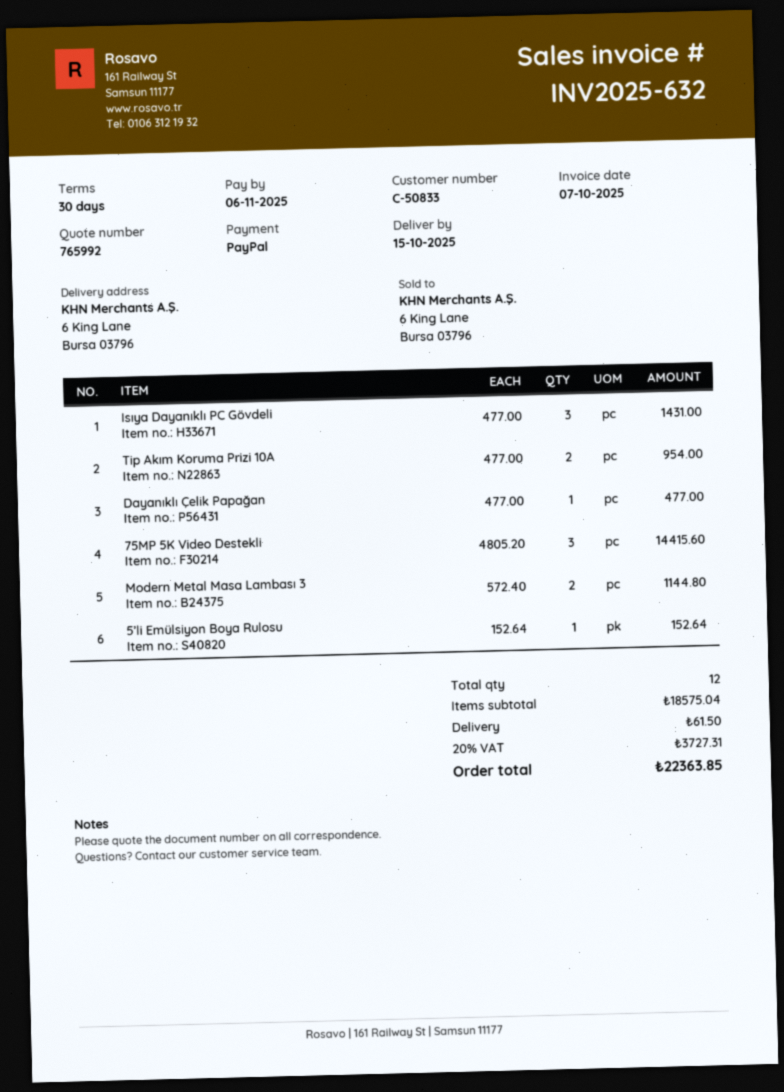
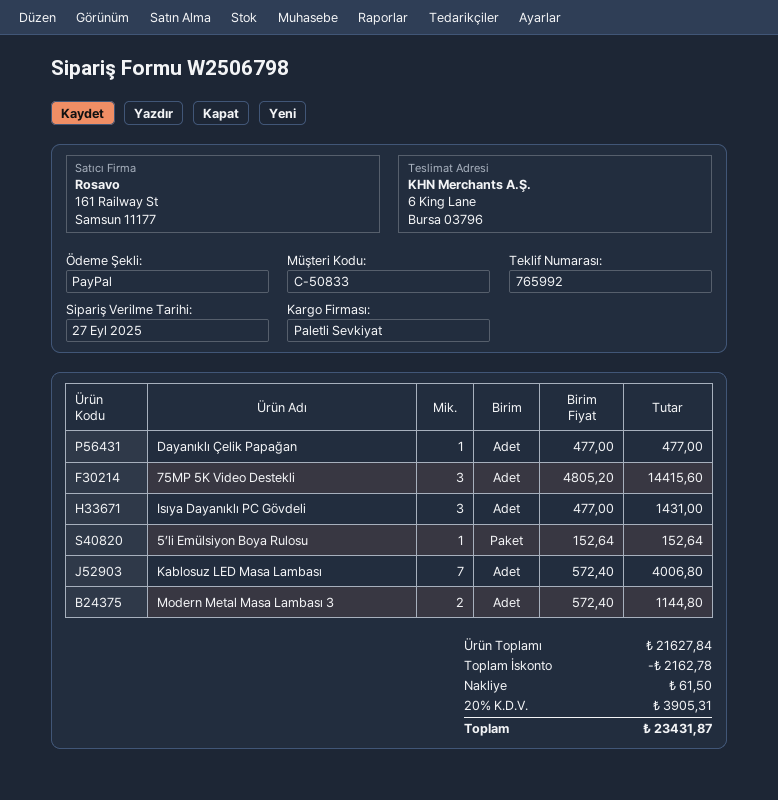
Tip Akım Koruma Prizi 10A: 2 x 477.00 = 954.00 -> none
Kablosuz LED Masa Lambası: none -> 7 x 572.40 = 4006.80
subtotal: 18575.04 -> 21627.84
discount: none -> 2162.78
tax: 20% = 3727.31 -> 20% = 3905.31
total: 22363.85 -> 23431.87

